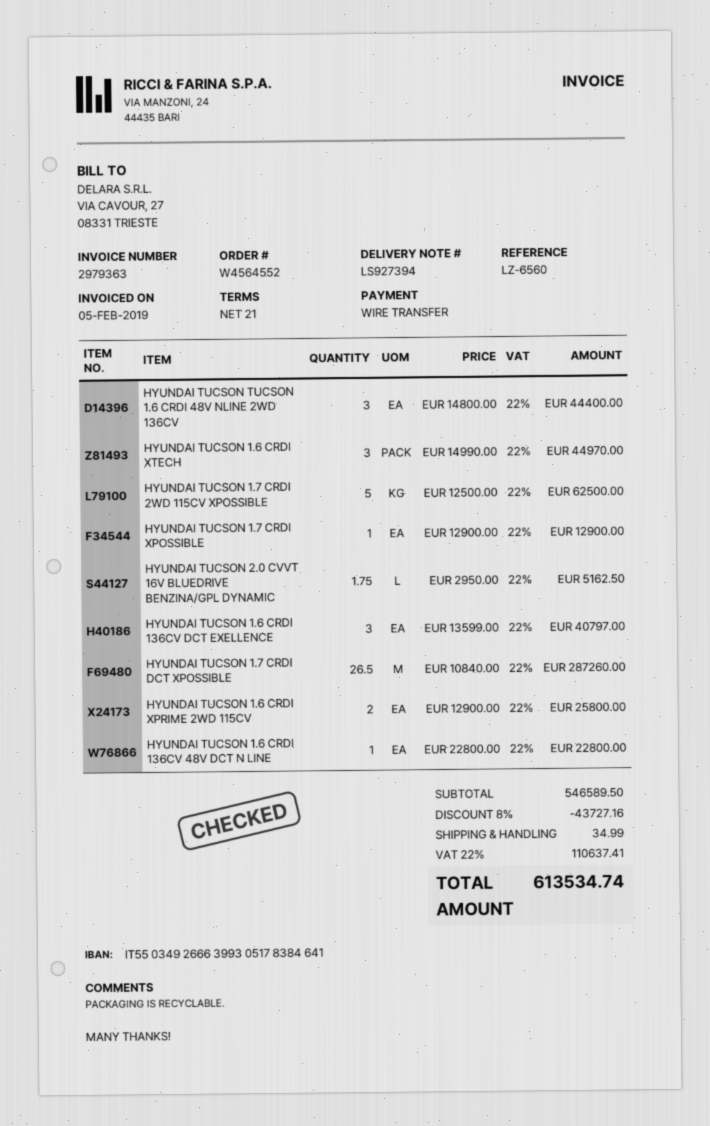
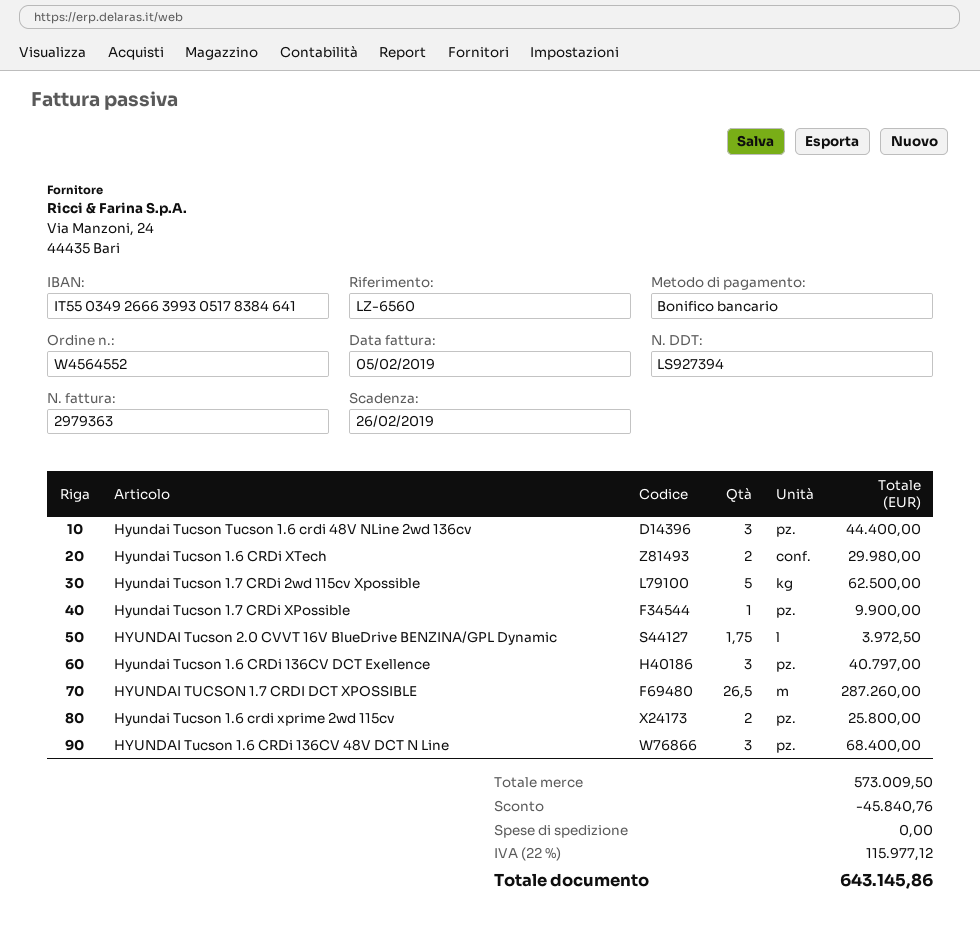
HYUNDAI TUCSON 1.6 CRDI XTECH: 3 for 44970.00 -> 2 for 29980.00
HYUNDAI TUCSON 1.7 CRDI XPOSSIBLE: 1 for 12900.00 -> 1 for 9900.00
HYUNDAI TUCSON 2.0 CVVT 16V BLUEDRIVE BENZINA/GPL DYNAMIC: 1.75 for 5162.50 -> 1.75 for 3972.50
HYUNDAI TUCSON 1.6 CRDI 136CV 48V DCT N LINE: 1 for 22800.00 -> 3 for 68400.00
subtotal: 546589.50 -> 573009.50
discount: 43727.16 -> 45840.76
shipping: 34.99 -> 0.00
tax: 22% = 110637.41 -> 22% = 115977.12
total: 613534.74 -> 643145.86

